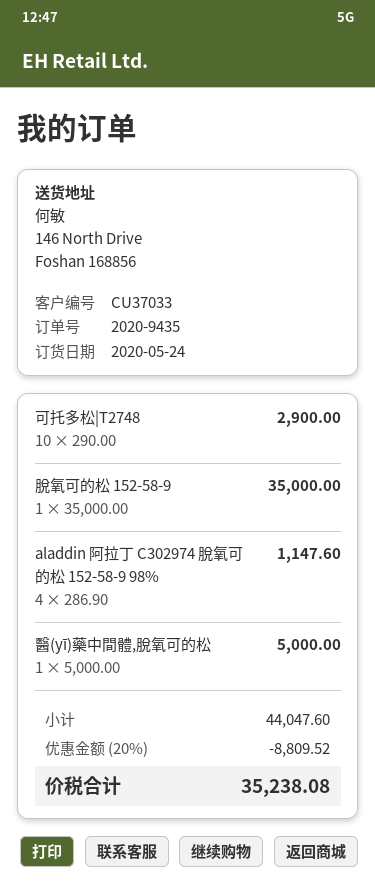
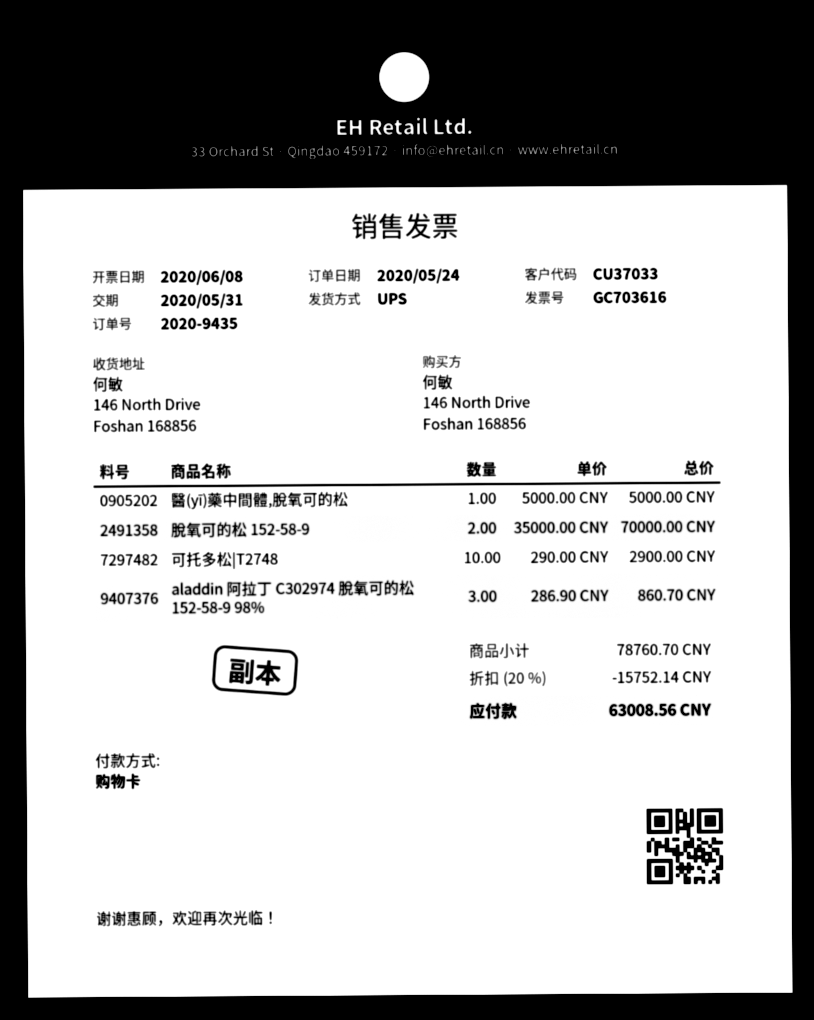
脫氧可的松 152-58-9: 1 x 35000.00 = 35000.00 -> 2 x 35000.00 = 70000.00
aladdin 阿拉丁 C302974 脫氧可的松 152-58-9 98%: 4 x 286.90 = 1147.60 -> 3 x 286.90 = 860.70
subtotal: 44047.60 -> 78760.70
discount: 20% = 8809.52 -> 20% = 15752.14
total: 35238.08 -> 63008.56

